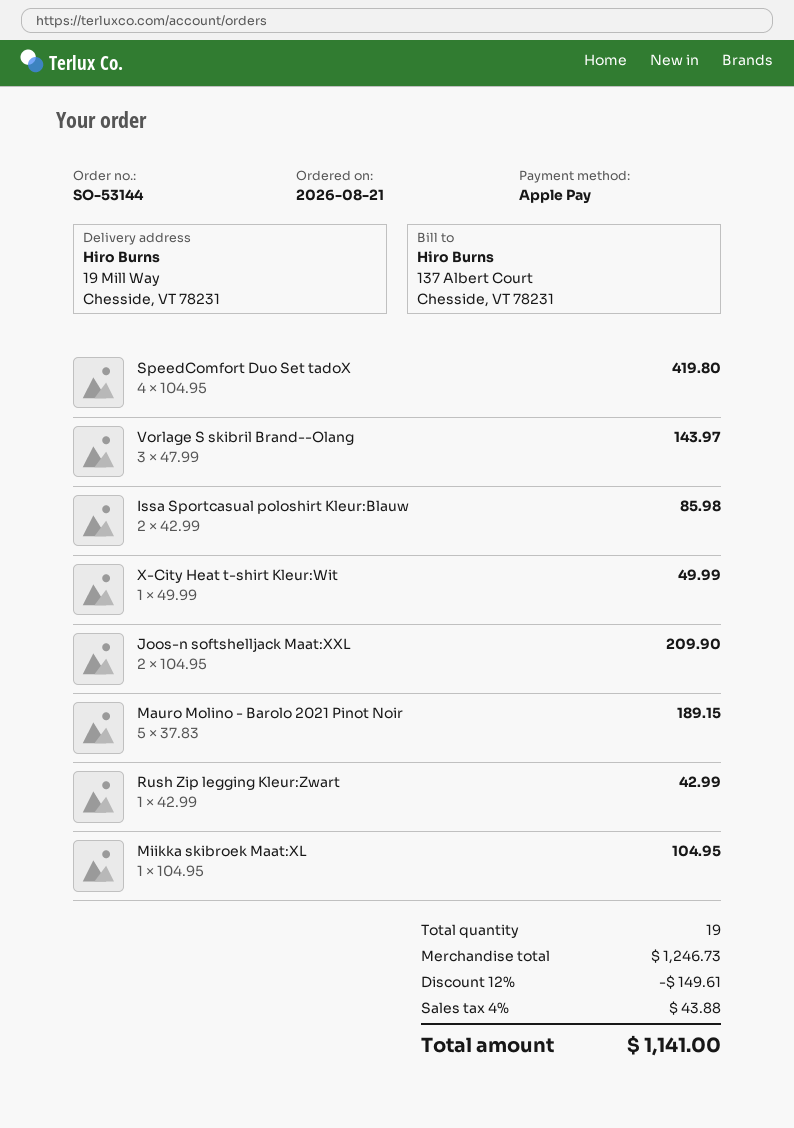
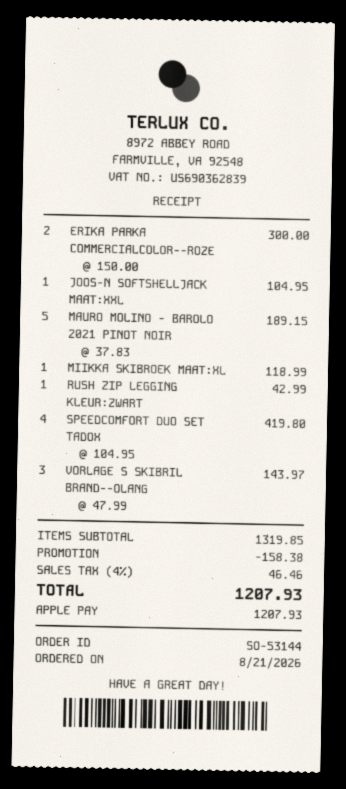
Issa Sportcasual poloshirt Kleur:Blauw: 2 x 42.99 = 85.98 -> none
X-City Heat t-shirt Kleur:Wit: 1 x 49.99 = 49.99 -> none
Joos-n softshelljack Maat:XXL: 2 x 104.95 = 209.90 -> 1 x 104.95 = 104.95
Miikka skibroek Maat:XL: 1 x 104.95 = 104.95 -> 1 x 118.99 = 118.99
ERIKA PARKA COMMERCIALCOLOR--ROZE: none -> 2 x 150.00 = 300.00
subtotal: 1246.73 -> 1319.85
discount: 149.61 -> 158.38
tax: 4% = 43.88 -> 4% = 46.46
total: 1141.00 -> 1207.93

